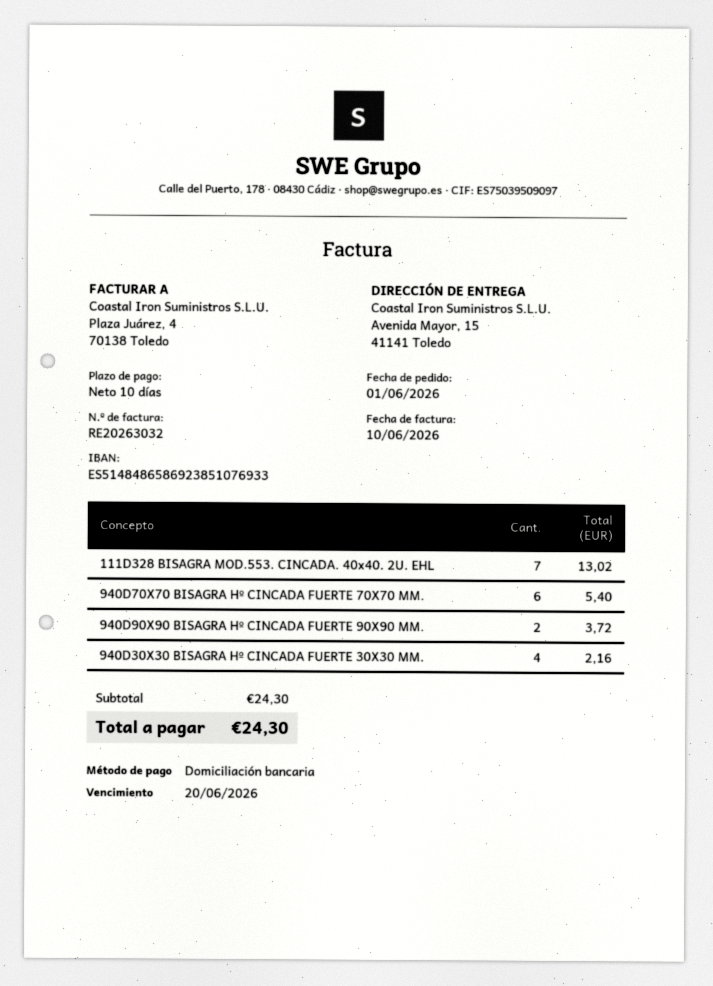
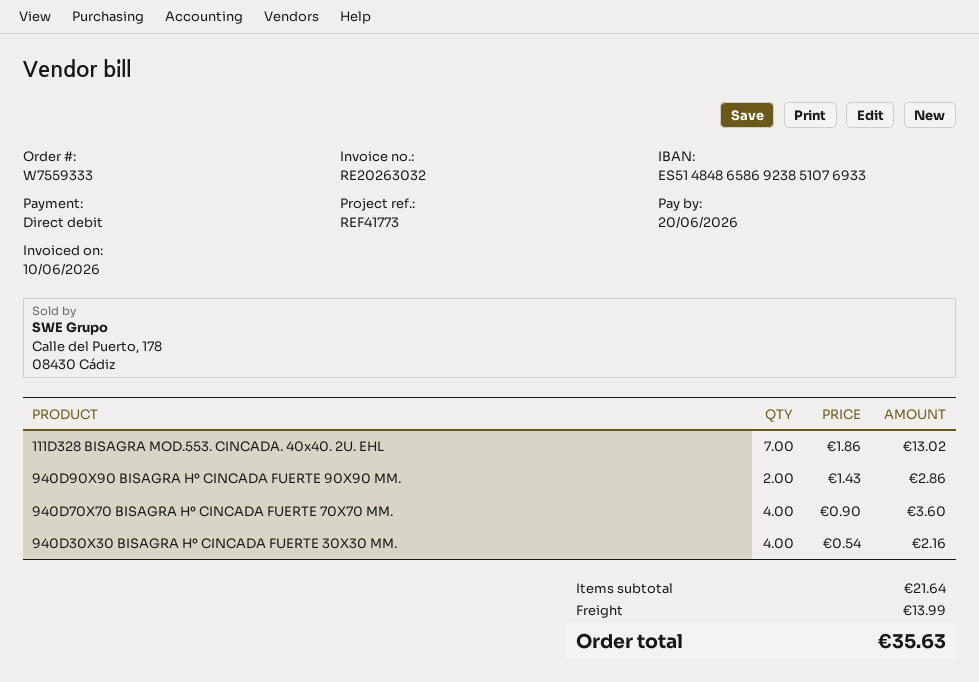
940D70X70 BISAGRA Hº CINCADA FUERTE 70X70 MM.: 6 for 5.40 -> 4 for 3.60
940D90X90 BISAGRA Hº CINCADA FUERTE 90X90 MM.: 2 for 3.72 -> 2 for 2.86
subtotal: 24.30 -> 21.64
shipping: none -> 13.99
total: 24.30 -> 35.63

